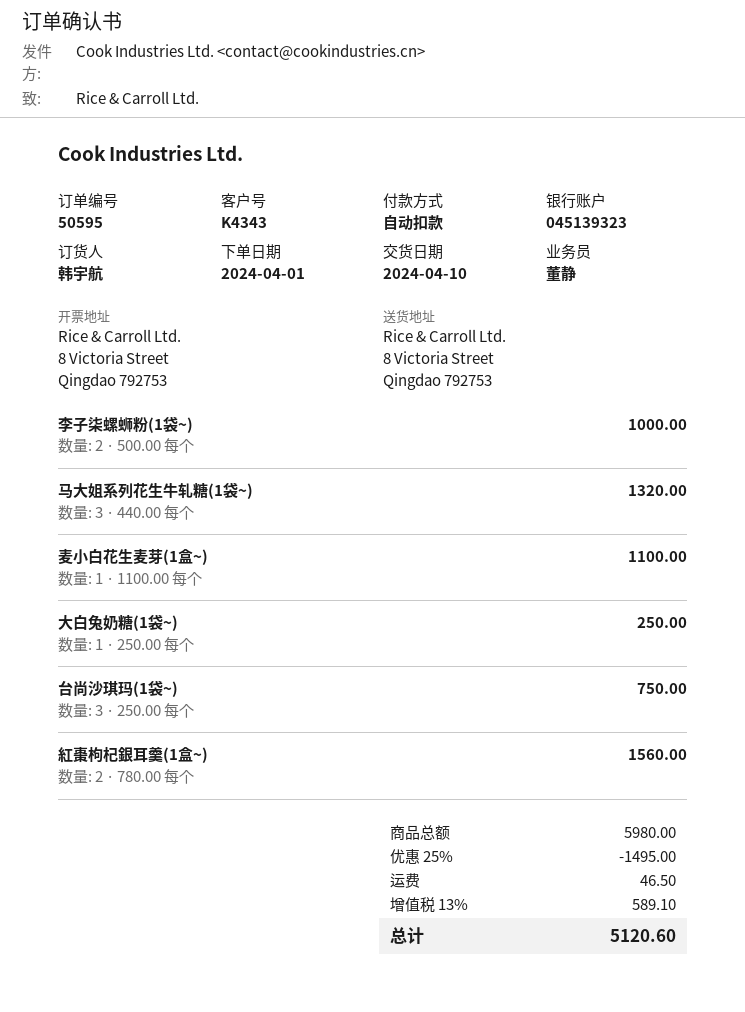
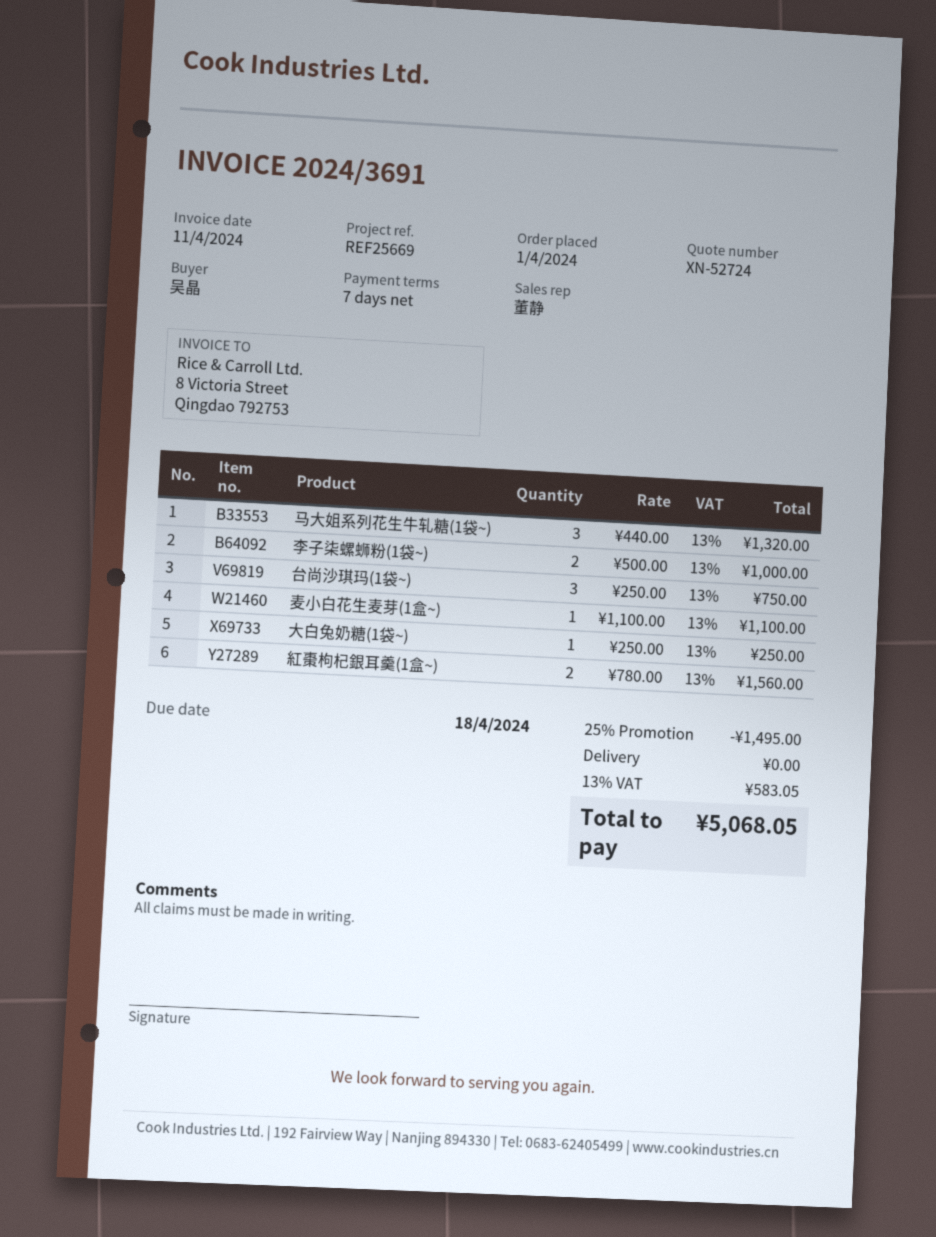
ordered by: 韩宇航 -> 吴晶
shipping: 46.50 -> 0.00
tax: 13% = 589.10 -> 13% = 583.05
total: 5120.60 -> 5068.05

